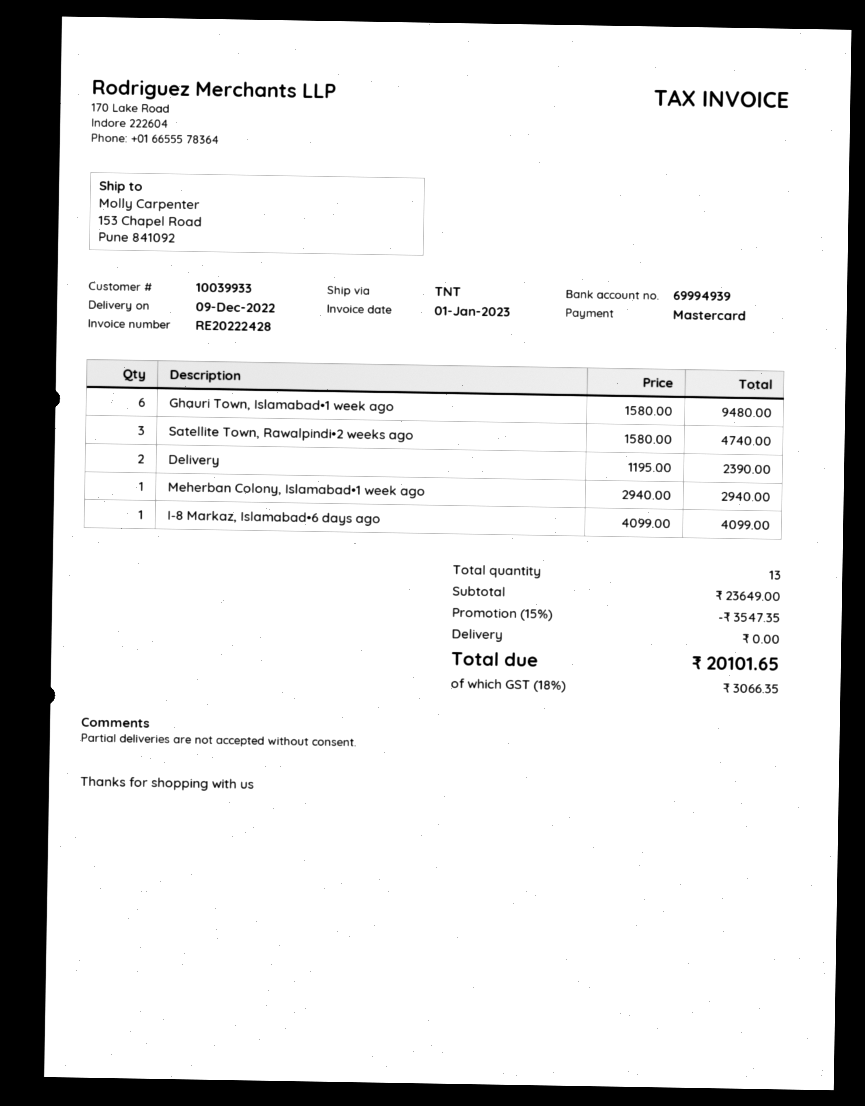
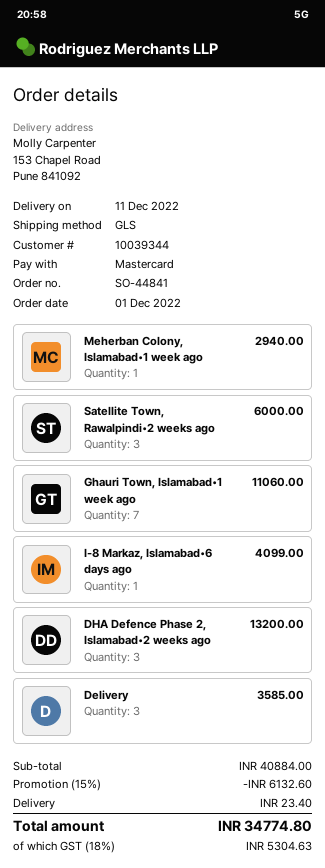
delivery date: 2022-12-09 -> 2022-12-11
customer number: 10039933 -> 10039344
shipping method: TNT -> GLS
Ghauri Town, Islamabad•1 week ago: 6 for 9480.00 -> 7 for 11060.00
Satellite Town, Rawalpindi•2 weeks ago: 3 for 4740.00 -> 3 for 6000.00
Delivery: 2 for 2390.00 -> 3 for 3585.00
DHA Defence Phase 2, Islamabad•2 weeks ago: none -> 3 for 13200.00
subtotal: 23649.00 -> 40884.00
discount: 15% = 3547.35 -> 15% = 6132.60
shipping: 0.00 -> 23.40
tax: 18% = 3066.35 -> 18% = 5304.63
total: 20101.65 -> 34774.80

